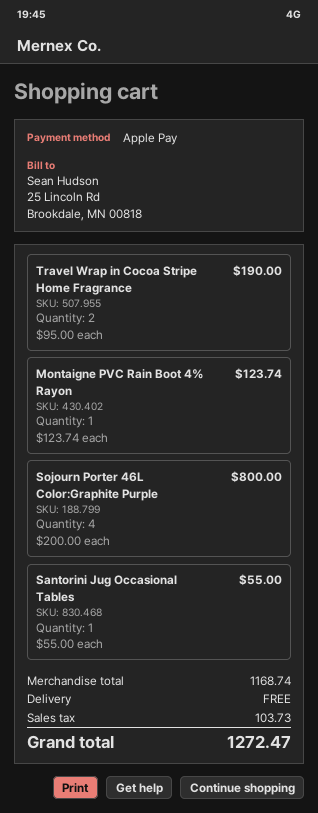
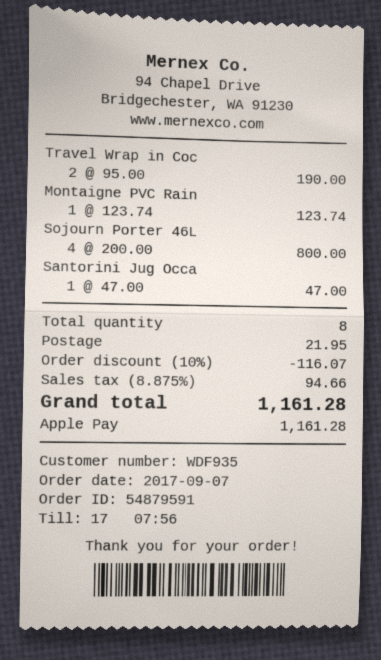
Santorini Jug Occasional Tables: 1 x 55.00 = 55.00 -> 1 x 47.00 = 47.00
discount: none -> 10% = 116.07
shipping: 0.00 -> 21.95
tax: 103.73 -> 94.66
total: 1272.47 -> 1161.28

